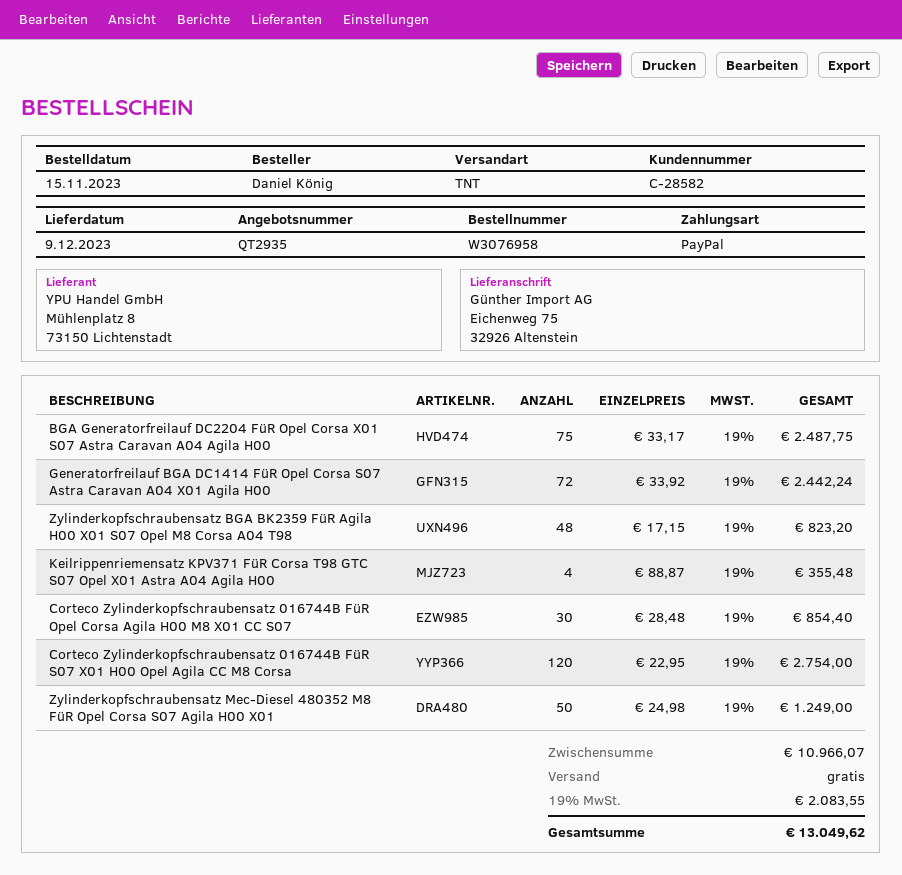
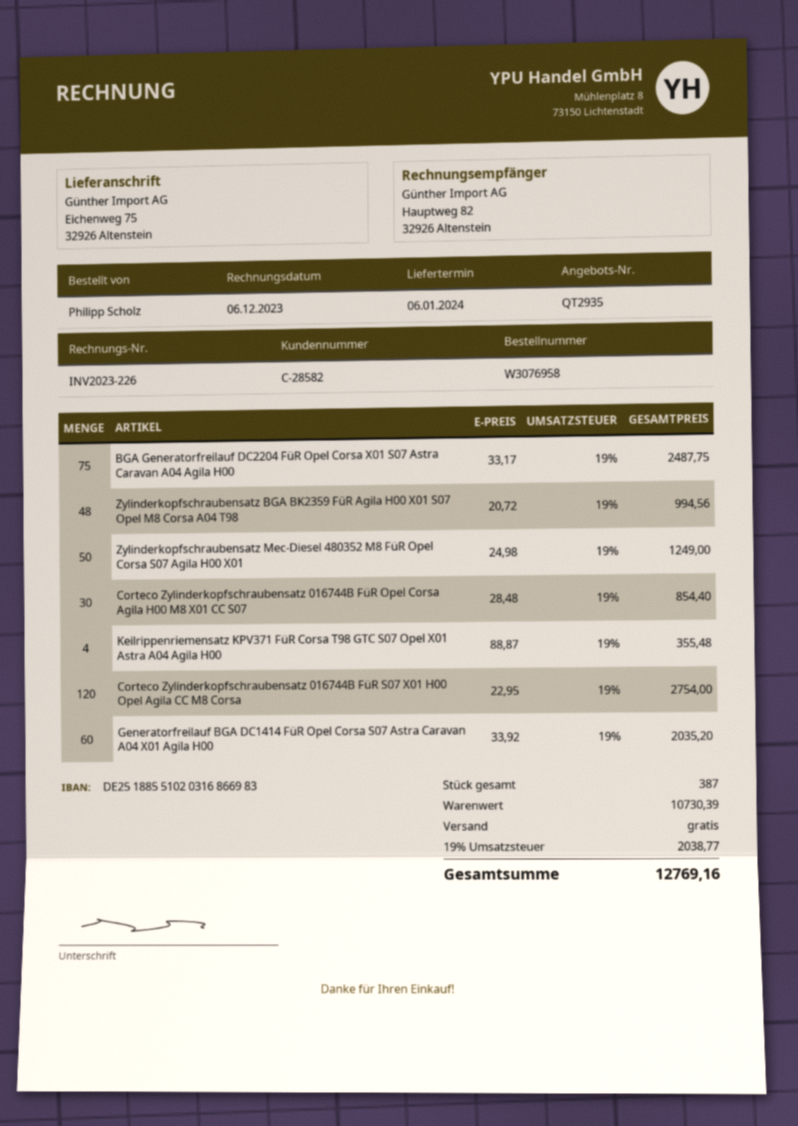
delivery date: 2023-12-09 -> 2024-01-06
ordered by: Daniel König -> Philipp Scholz
Generatorfreilauf BGA DC1414 FüR Opel Corsa S07 Astra Caravan A04 X01 Agila H00: 72 x 33.92 = 2442.24 -> 60 x 33.92 = 2035.20
Zylinderkopfschraubensatz BGA BK2359 FüR Agila H00 X01 S07 Opel M8 Corsa A04 T98: 48 x 17.15 = 823.20 -> 48 x 20.72 = 994.56
subtotal: 10966.07 -> 10730.39
tax: 19% = 2083.55 -> 19% = 2038.77
total: 13049.62 -> 12769.16

